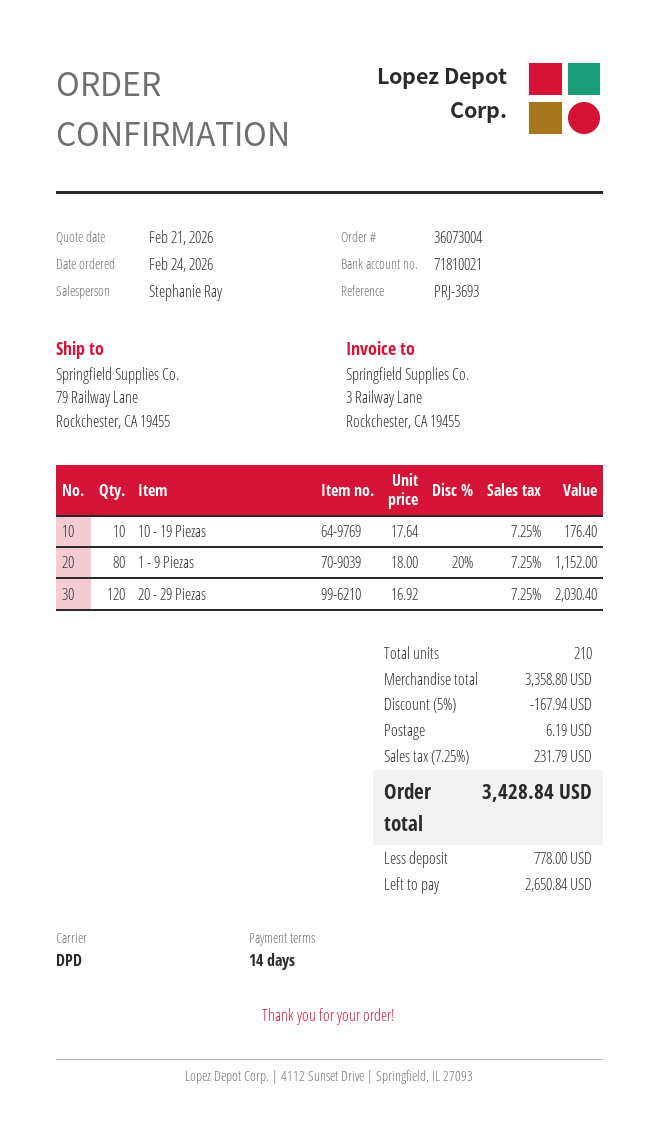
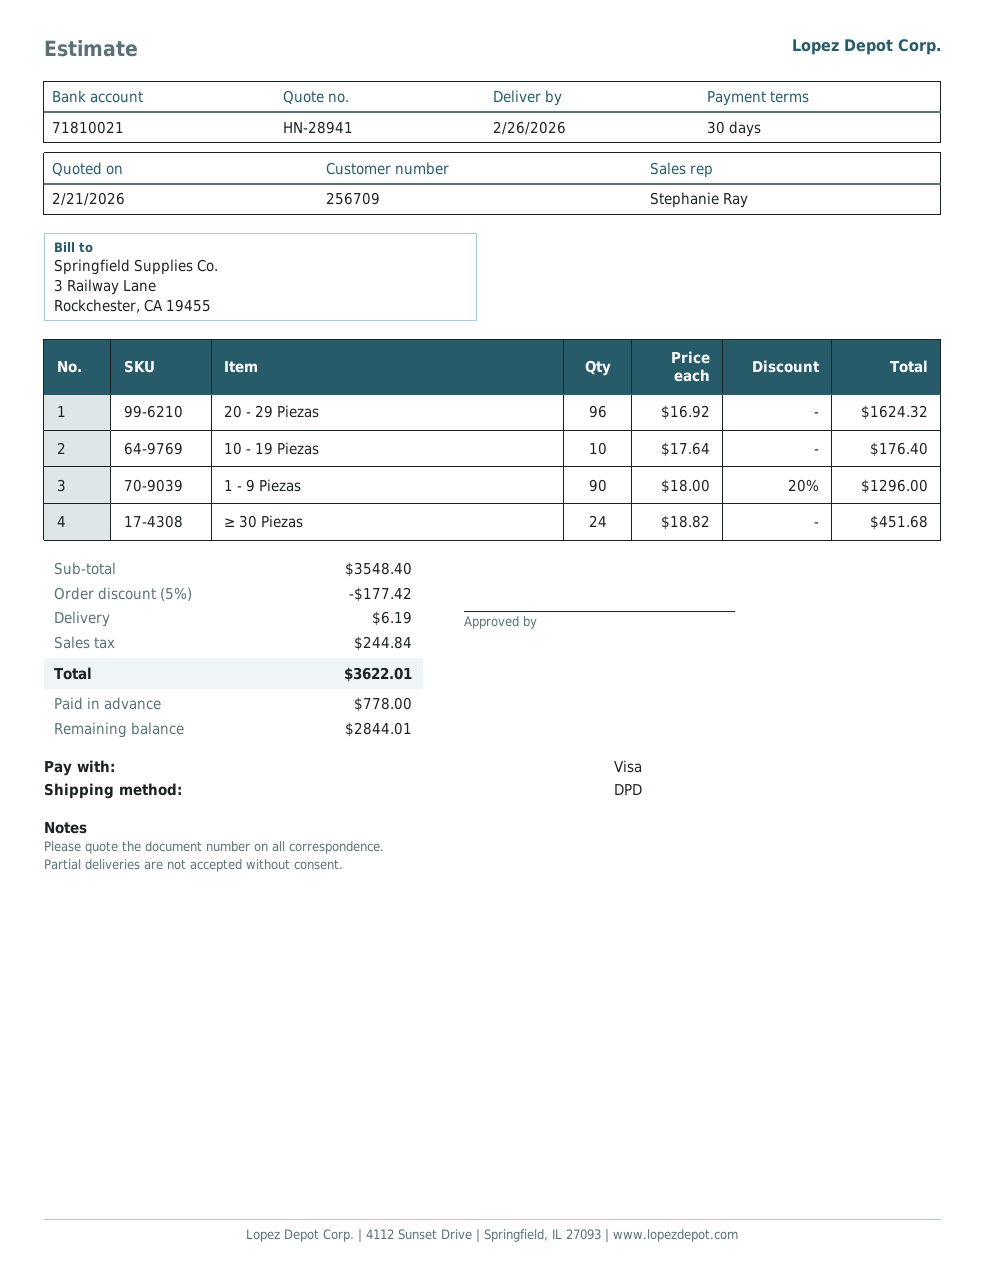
payment terms: 14 days -> 30 days
1 - 9 Piezas: 80 x 18.00 - 20% = 1152.00 -> 90 x 18.00 - 20% = 1296.00
20 - 29 Piezas: 120 x 16.92 = 2030.40 -> 96 x 16.92 = 1624.32
≥ 30 Piezas: none -> 24 x 18.82 = 451.68
subtotal: 3358.80 -> 3548.40
discount: 5% = 167.94 -> 5% = 177.42
tax: 231.79 -> 244.84
total: 3428.84 -> 3622.01
balance: 2650.84 -> 2844.01

